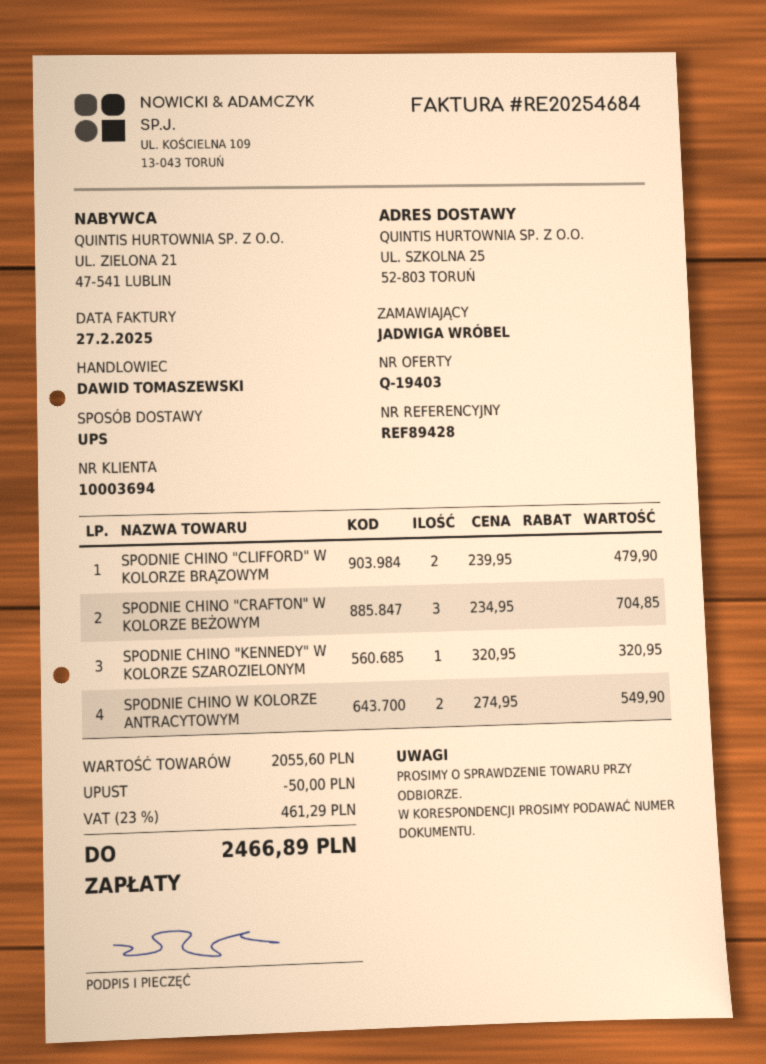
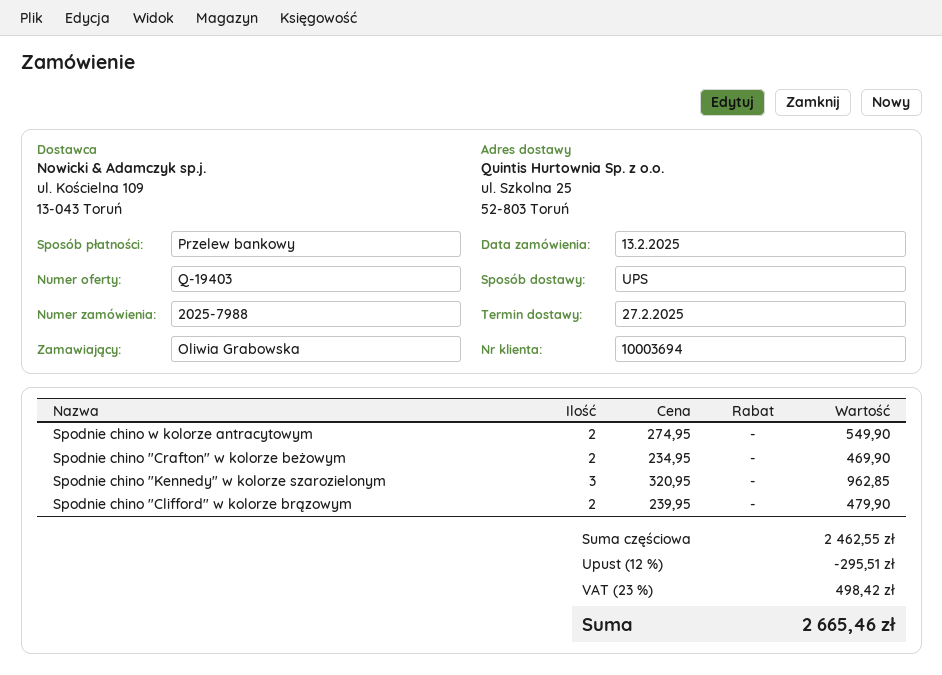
ordered by: JADWIGA WRÓBEL -> Oliwia Grabowska
SPODNIE CHINO "CRAFTON" W KOLORZE BEŻOWYM: 3 x 234.95 = 704.85 -> 2 x 234.95 = 469.90
SPODNIE CHINO "KENNEDY" W KOLORZE SZAROZIELONYM: 1 x 320.95 = 320.95 -> 3 x 320.95 = 962.85
subtotal: 2055.60 -> 2462.55
discount: 50.00 -> 295.51
tax: 23% = 461.29 -> 23% = 498.42
total: 2466.89 -> 2665.46

